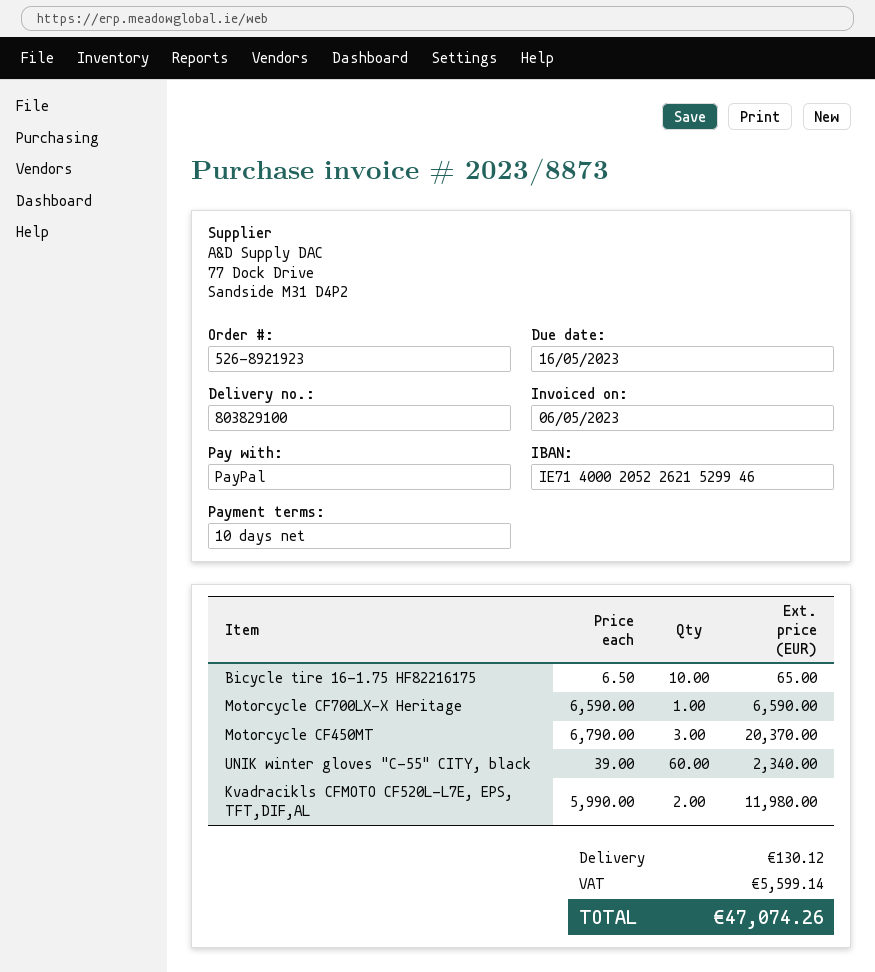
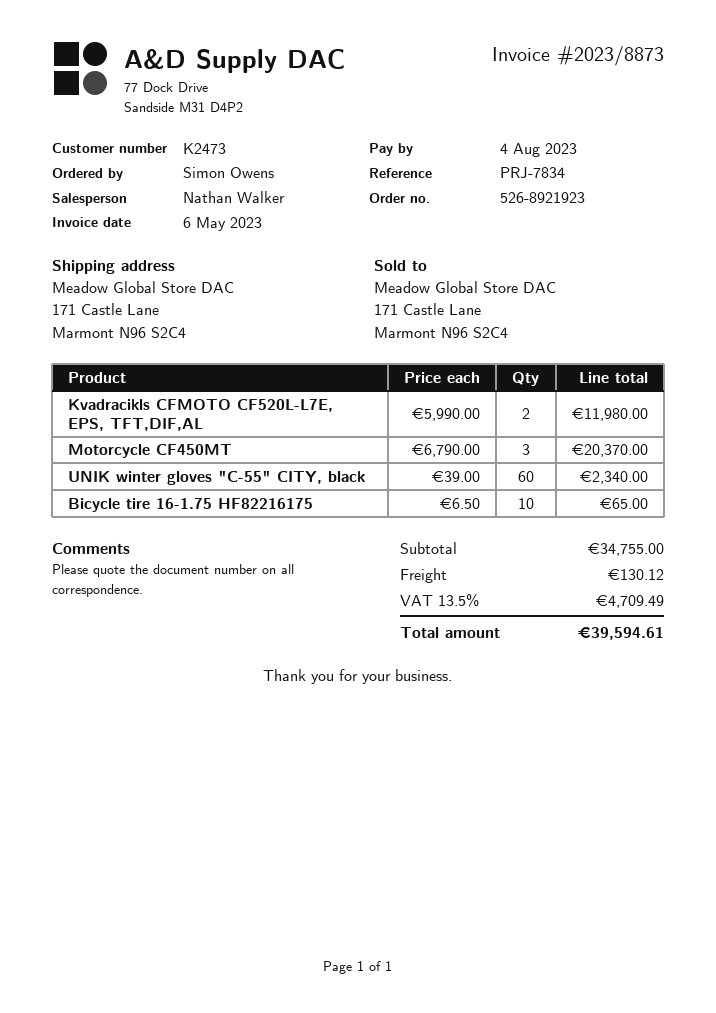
due date: 2023-05-16 -> 2023-08-04
Motorcycle CF700LX-X Heritage: 1 x 6590.00 = 6590.00 -> none
tax: 5599.14 -> 4709.49
total: 47074.26 -> 39594.61

